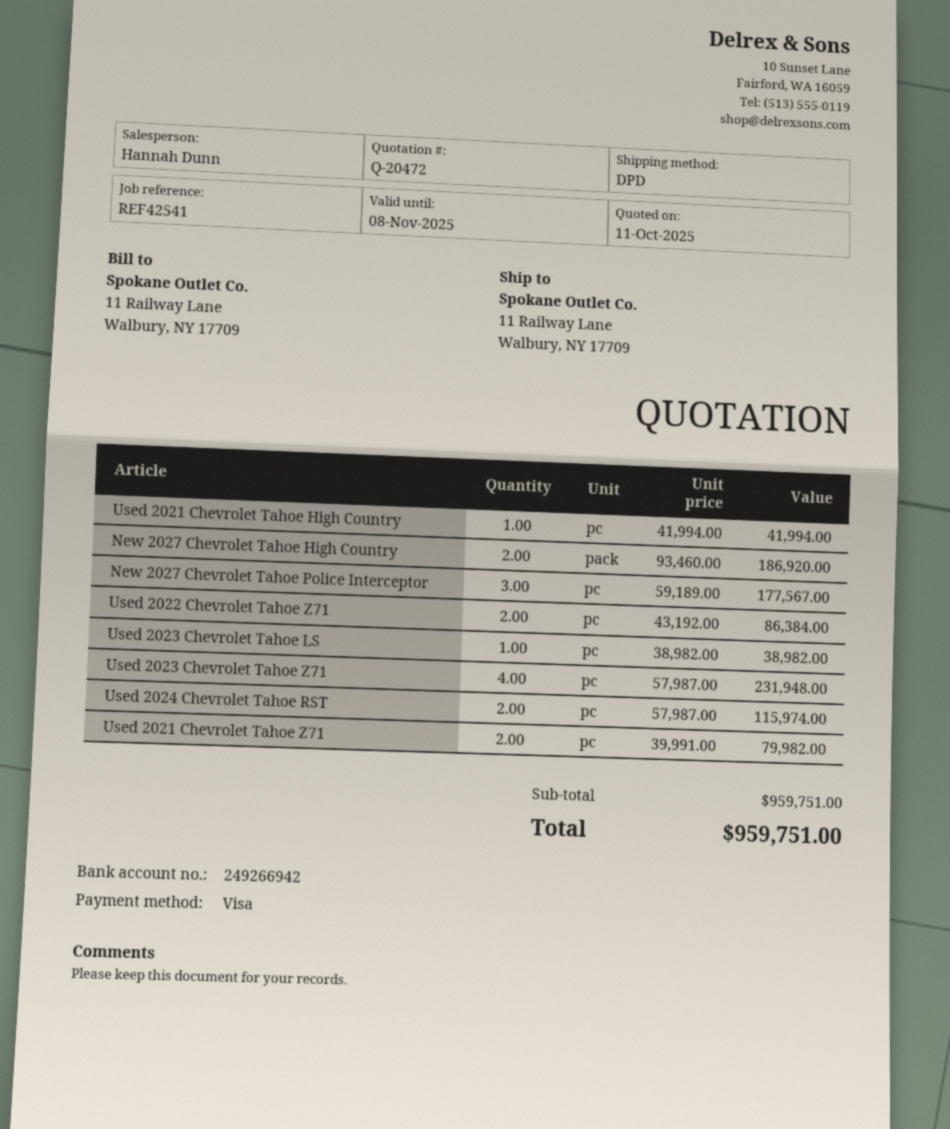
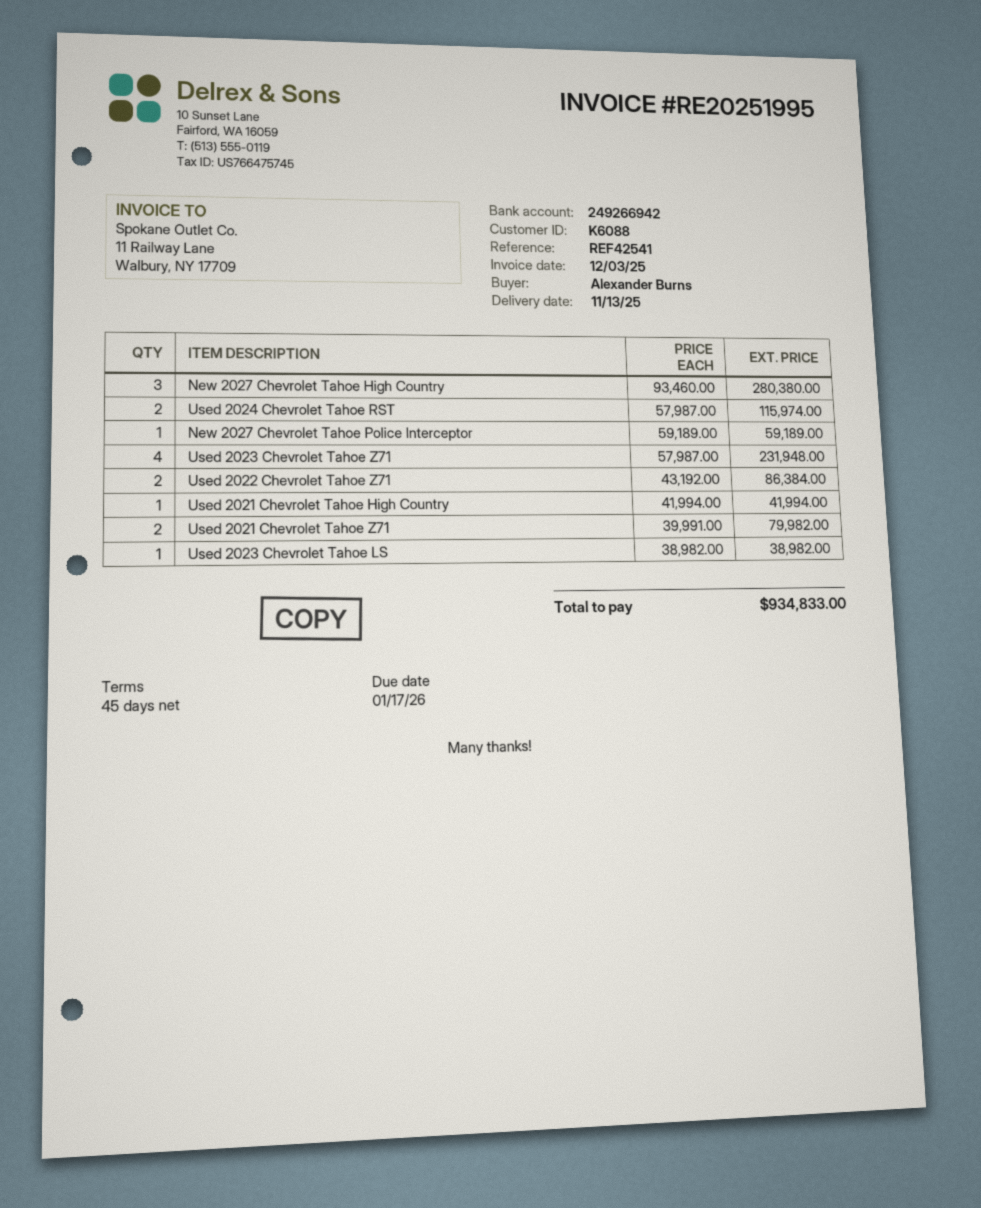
New 2027 Chevrolet Tahoe High Country: 2 x 93460.00 = 186920.00 -> 3 x 93460.00 = 280380.00
New 2027 Chevrolet Tahoe Police Interceptor: 3 x 59189.00 = 177567.00 -> 1 x 59189.00 = 59189.00
total: 959751.00 -> 934833.00

